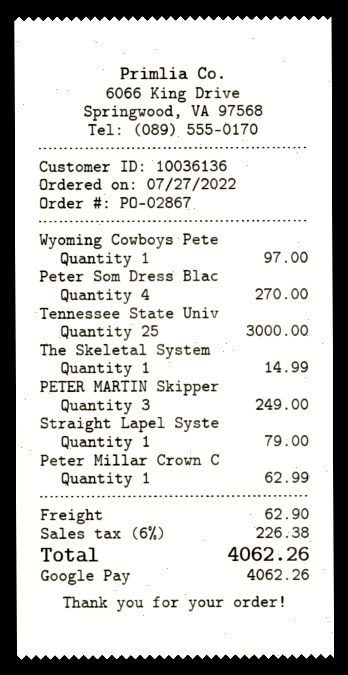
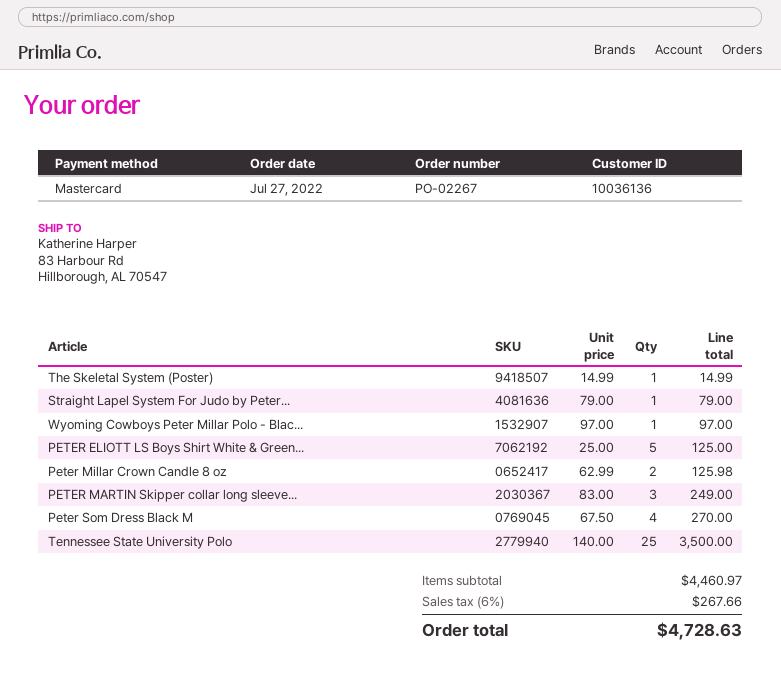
order number: PO-02867 -> PO-02267
payment method: Google Pay -> Mastercard
Tennessee State Univ: 25 for 3000.00 -> 25 for 3500.00
Peter Millar Crown C: 1 for 62.99 -> 2 for 125.98
PETER ELIOTT LS Boys Shirt White & Green...: none -> 5 for 125.00
shipping: 62.90 -> none
tax: 6% = 226.38 -> 6% = 267.66
total: 4062.26 -> 4728.63

